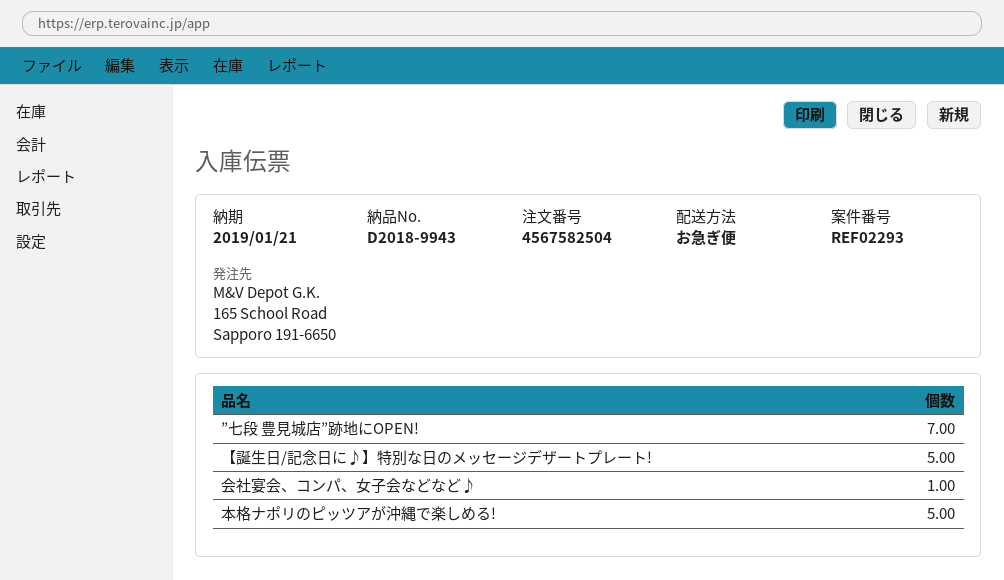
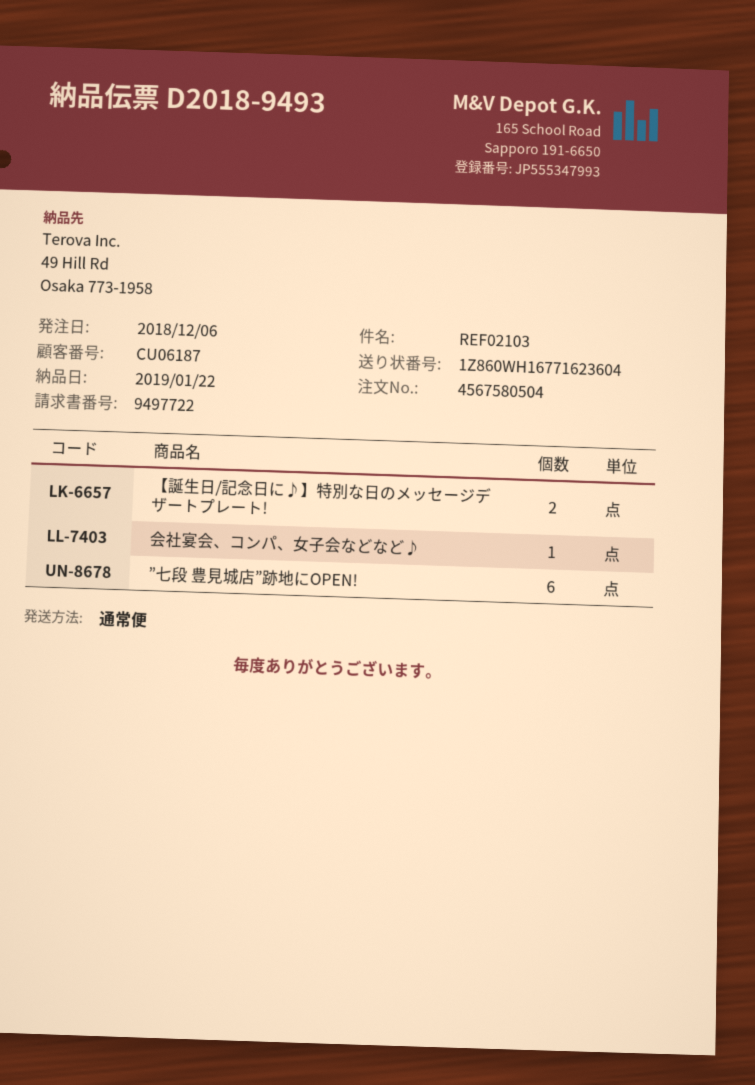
order number: 4567582504 -> 4567580504
delivery note number: D2018-9943 -> D2018-9493
delivery date: 2019-01-21 -> 2019-01-22
reference: REF02293 -> REF02103
shipping method: express -> standard
”七段 豊見城店”跡地にOPEN!: 7 -> 6
【誕生日/記念日に♪】特別な日のメッセージデザートプレート!: 5 -> 2
本格ナポリのピッツアが沖縄で楽しめる!: 5 -> none

